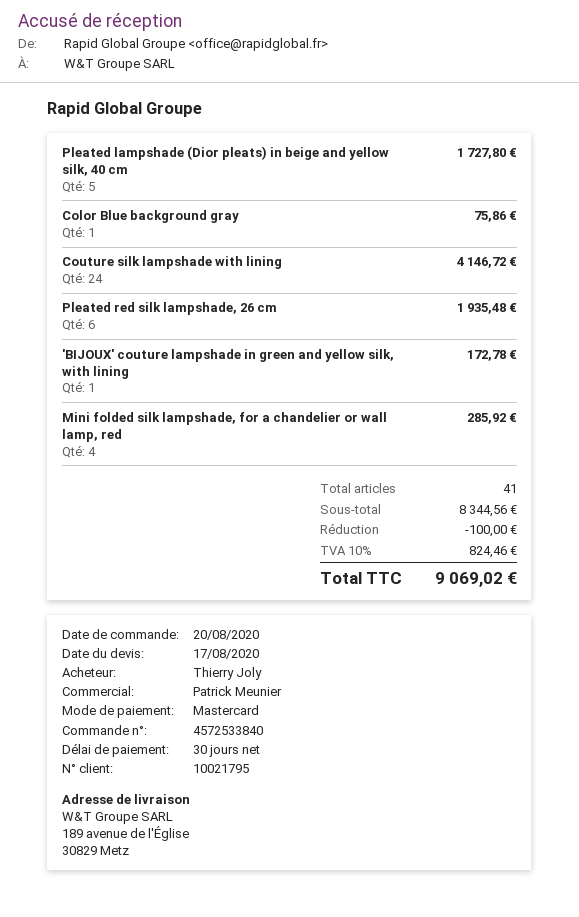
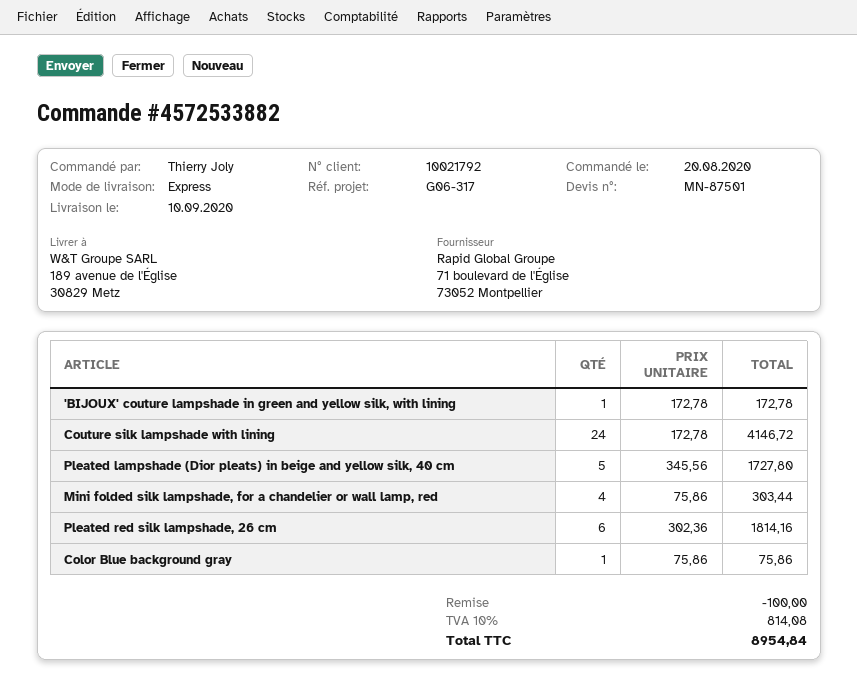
order number: 4572533840 -> 4572533882
customer number: 10021795 -> 10021792
Pleated red silk lampshade, 26 cm: 6 for 1935.48 -> 6 for 1814.16
Mini folded silk lampshade, for a chandelier or wall lamp, red: 4 for 285.92 -> 4 for 303.44
tax: 10% = 824.46 -> 10% = 814.08
total: 9069.02 -> 8954.84

